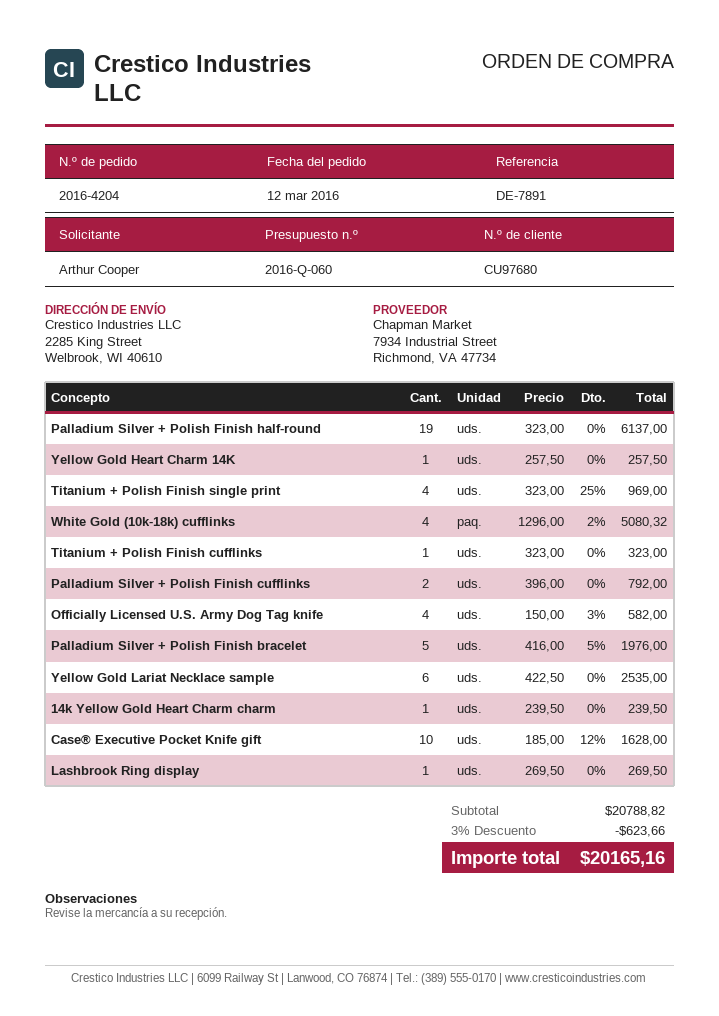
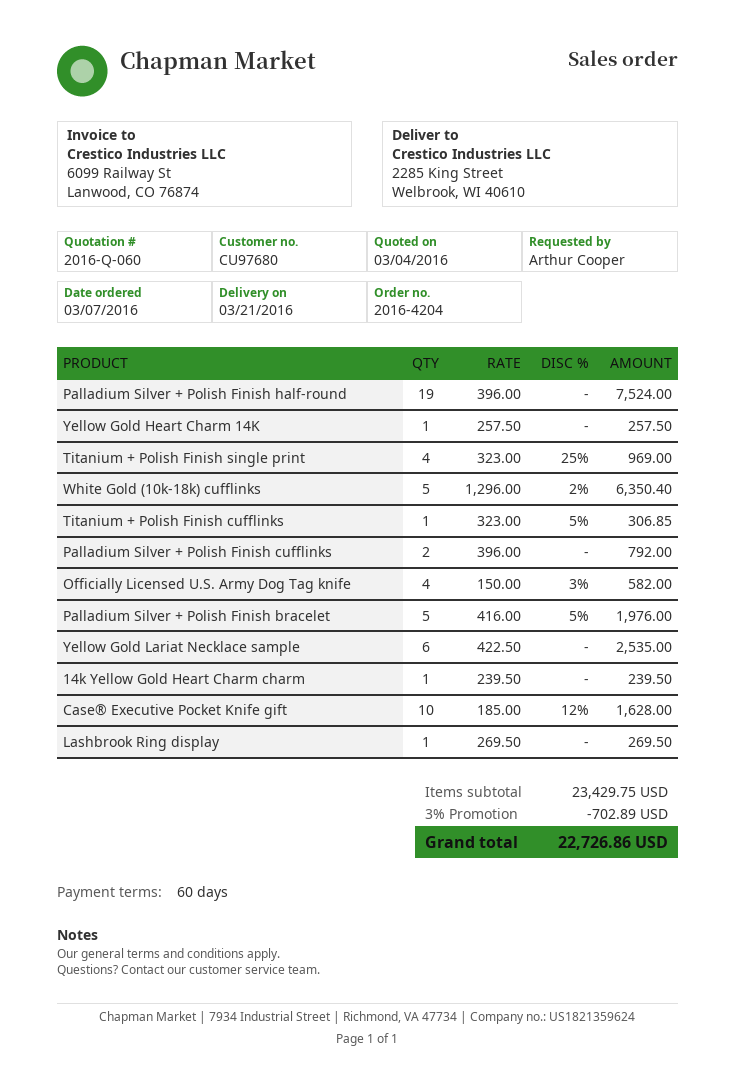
order date: 2016-03-12 -> 2016-03-07
Palladium Silver + Polish Finish half-round: 19 x 323.00 = 6137.00 -> 19 x 396.00 = 7524.00
White Gold (10k-18k) cufflinks: 4 x 1296.00 - 2% = 5080.32 -> 5 x 1296.00 - 2% = 6350.40
Titanium + Polish Finish cufflinks: 1 x 323.00 = 323.00 -> 1 x 323.00 - 5% = 306.85
subtotal: 20788.82 -> 23429.75
discount: 3% = 623.66 -> 3% = 702.89
total: 20165.16 -> 22726.86

